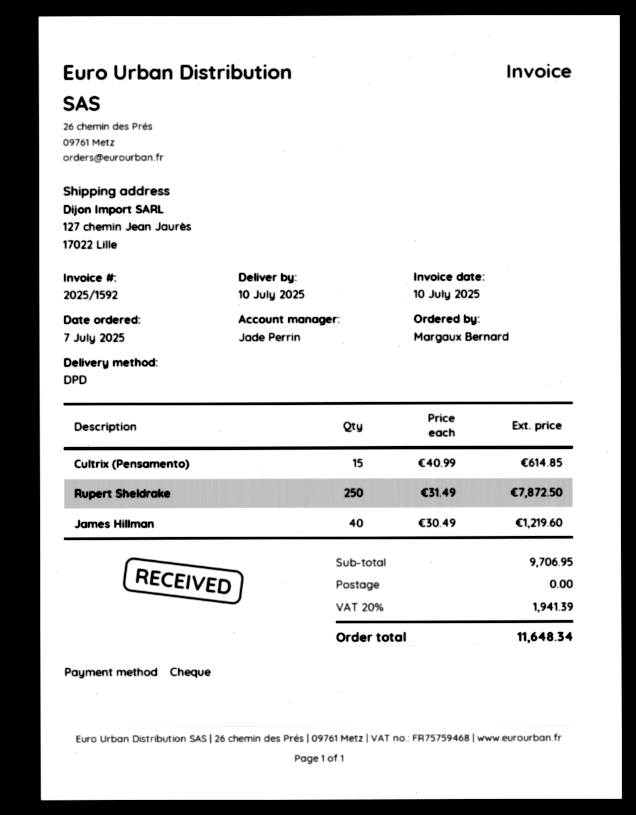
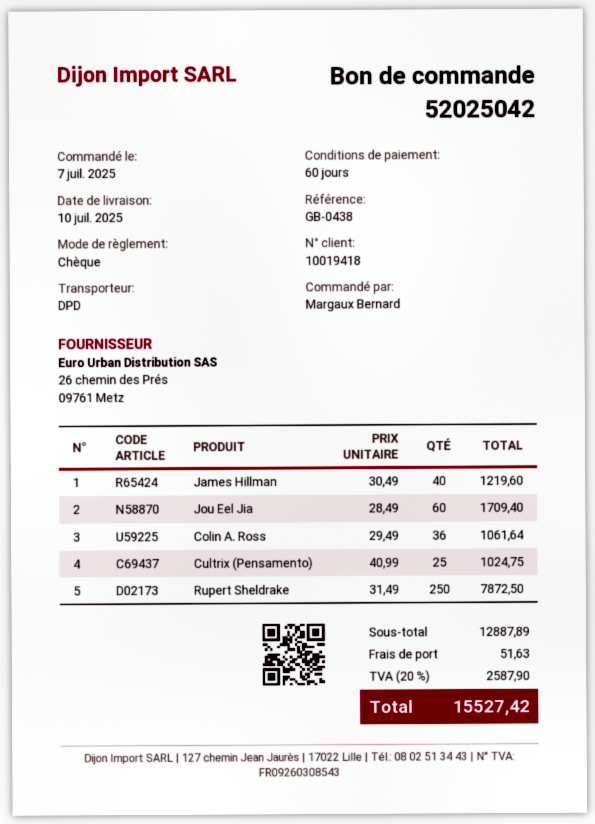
Cultrix (Pensamento): 15 x 40.99 = 614.85 -> 25 x 40.99 = 1024.75
Jou Eel Jia: none -> 60 x 28.49 = 1709.40
Colin A. Ross: none -> 36 x 29.49 = 1061.64
subtotal: 9706.95 -> 12887.89
shipping: 0.00 -> 51.63
tax: 20% = 1941.39 -> 20% = 2587.90
total: 11648.34 -> 15527.42

